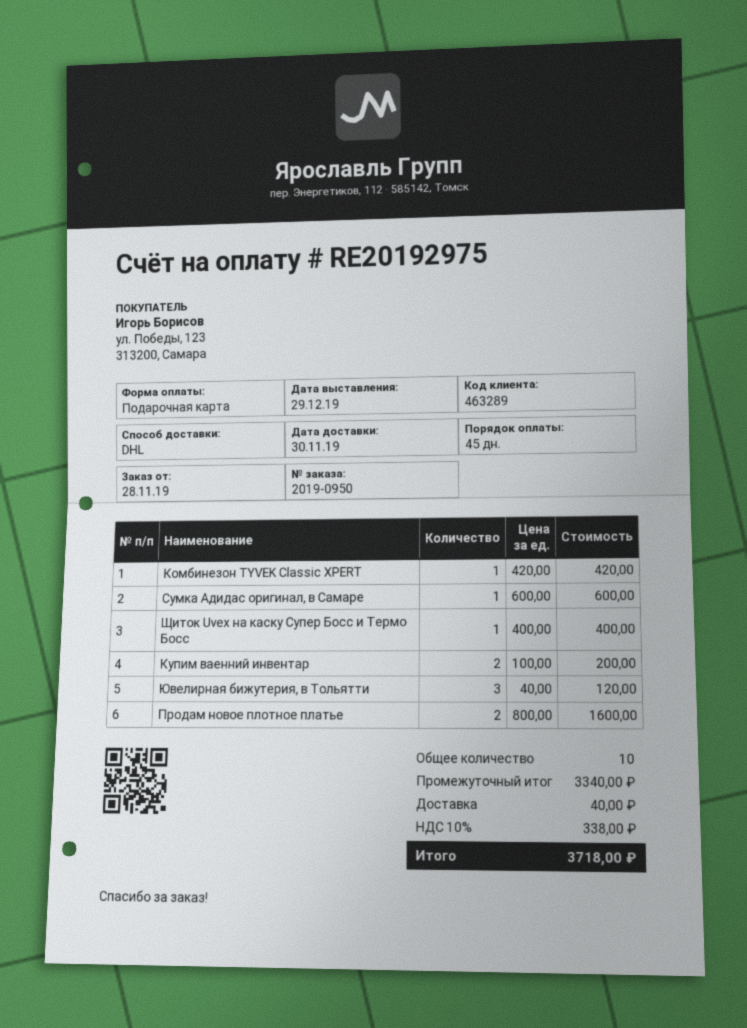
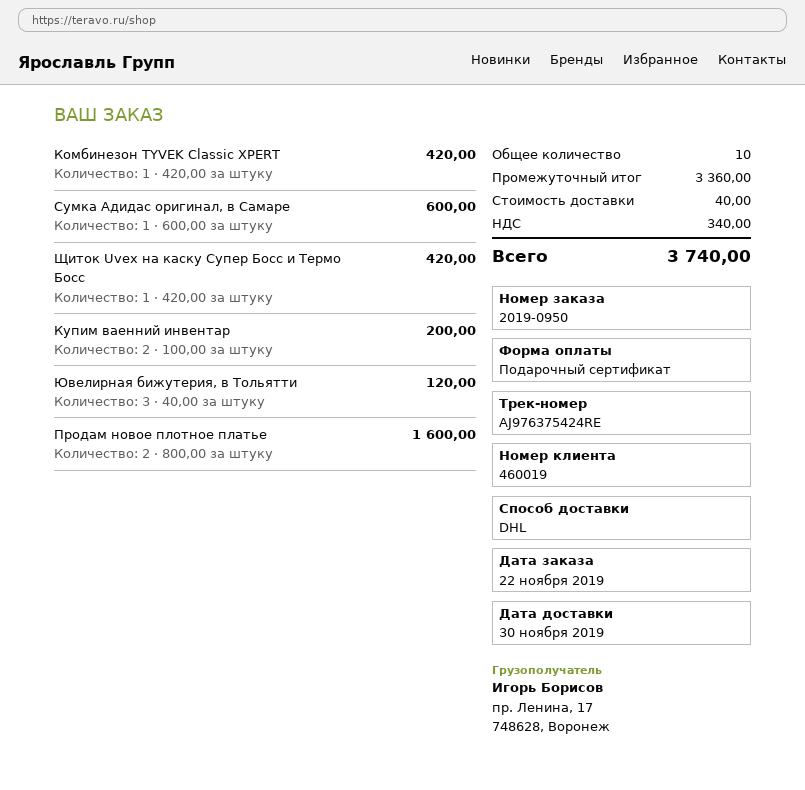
order date: 2019-11-28 -> 2019-11-22
customer number: 463289 -> 460019
Щиток Uvex на каску Супер Босс и Термо Босс: 1 x 400.00 = 400.00 -> 1 x 420.00 = 420.00
subtotal: 3340.00 -> 3360.00
tax: 338.00 -> 340.00
total: 3718.00 -> 3740.00

